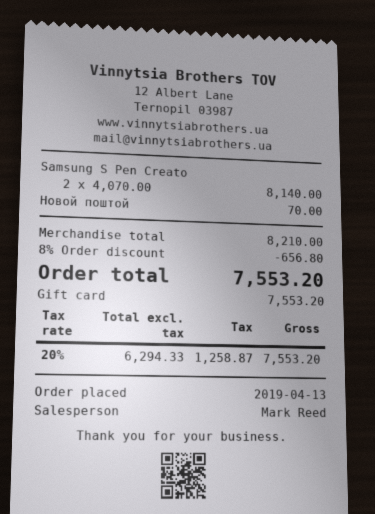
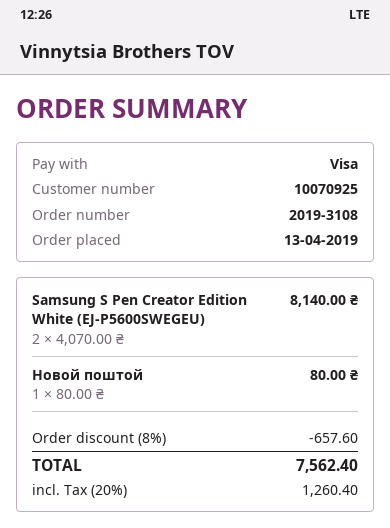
payment method: gift card -> Visa
Новой поштой: 1 x 70.00 = 70.00 -> 1 x 80.00 = 80.00
discount: 8% = 656.80 -> 8% = 657.60
tax: 20% = 1258.87 -> 20% = 1260.40
total: 7553.20 -> 7562.40

